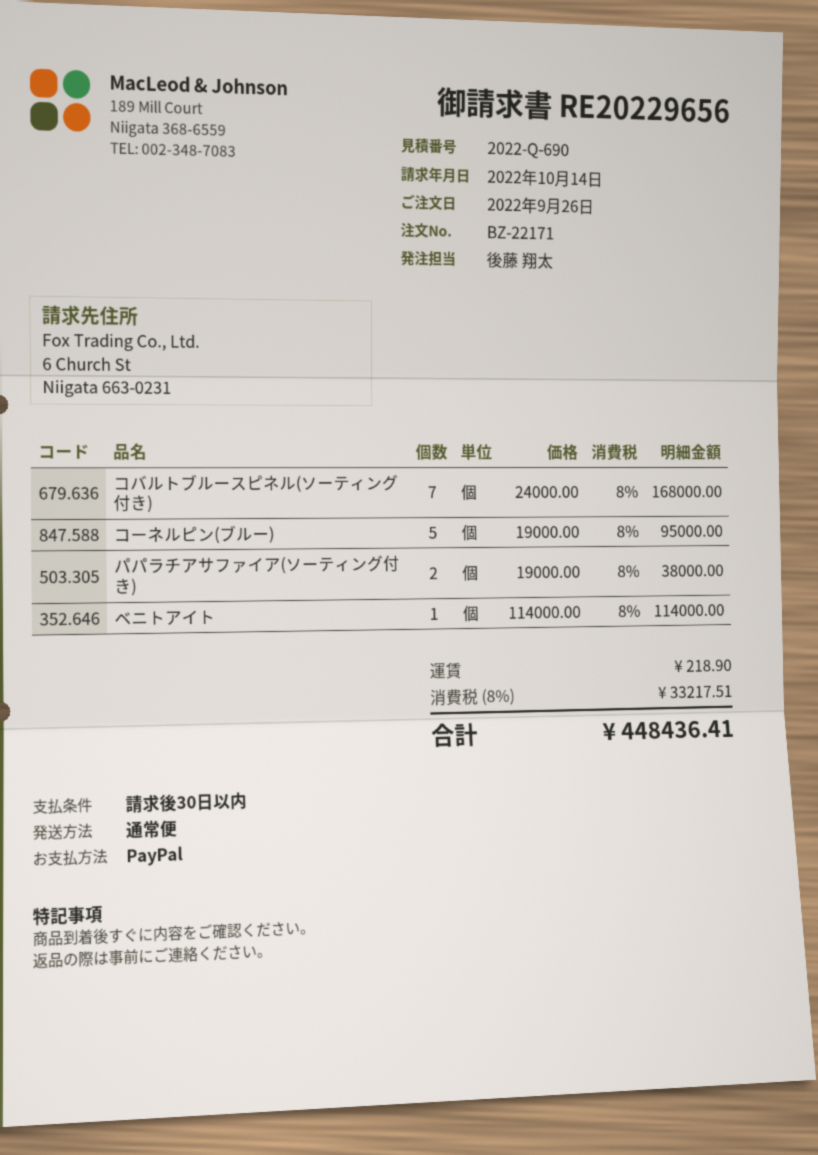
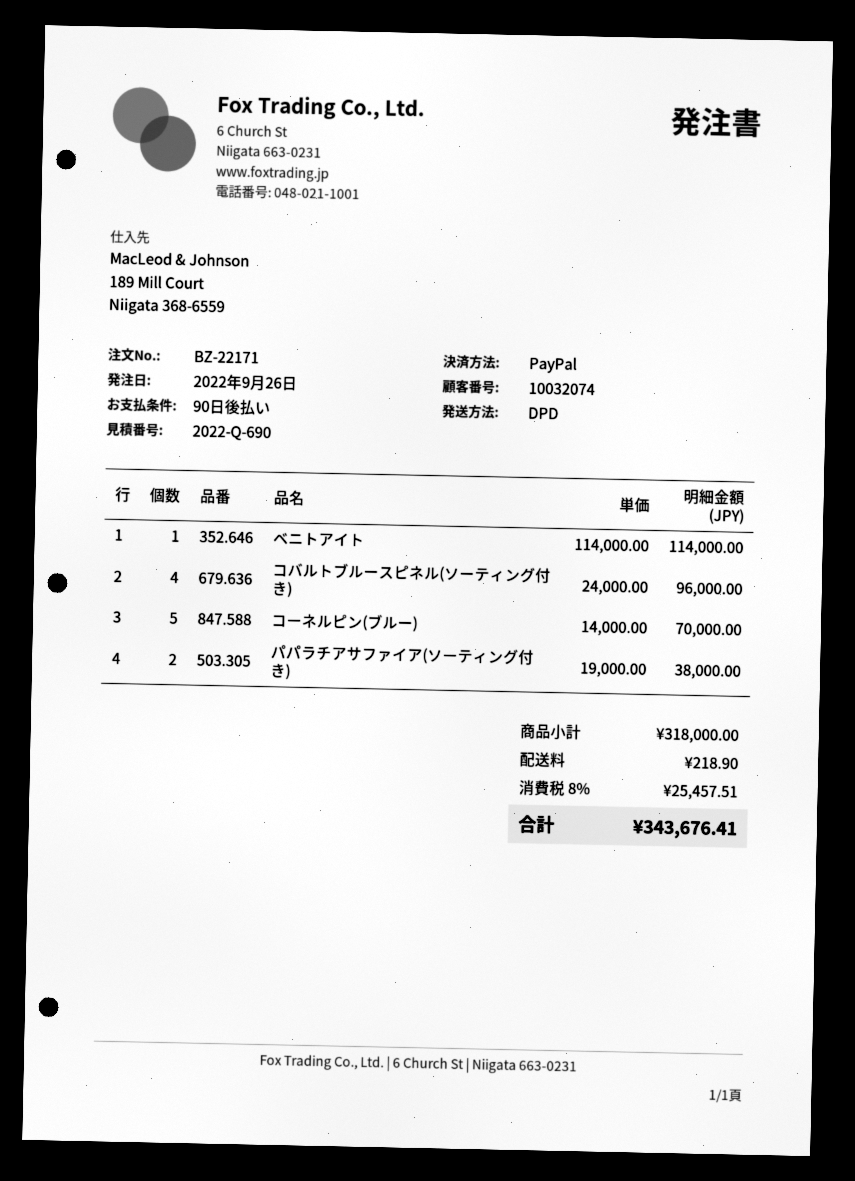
payment terms: 30 days -> 90 days
shipping method: standard -> DPD
コバルトブルースピネル(ソーティング付き): 7 x 24000.00 = 168000.00 -> 4 x 24000.00 = 96000.00
コーネルピン(ブルー): 5 x 19000.00 = 95000.00 -> 5 x 14000.00 = 70000.00
tax: 8% = 33217.51 -> 8% = 25457.51
total: 448436.41 -> 343676.41

